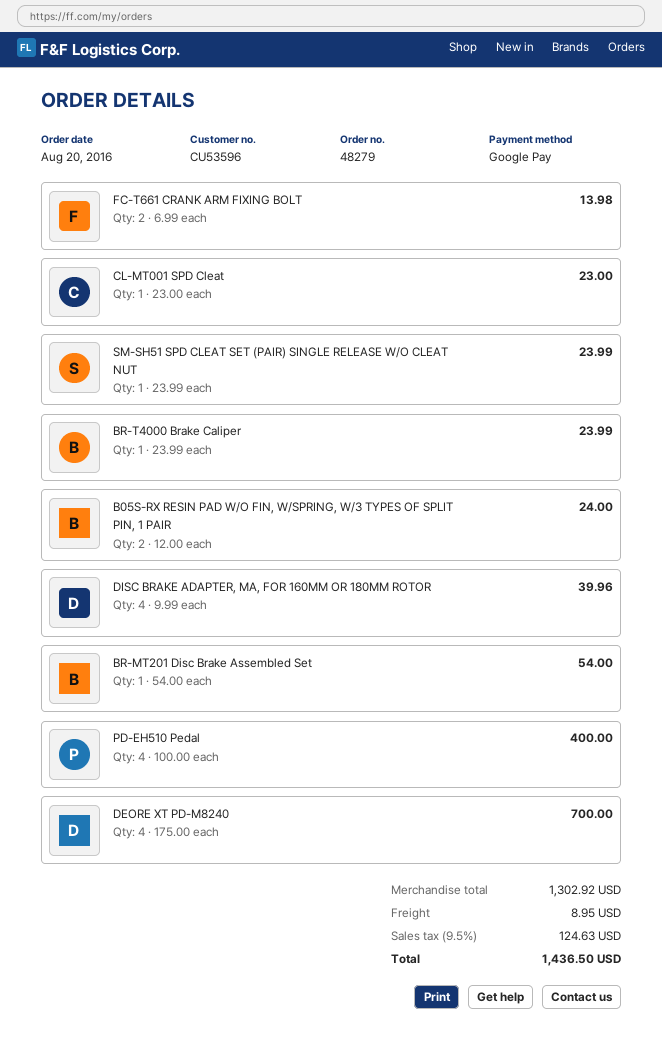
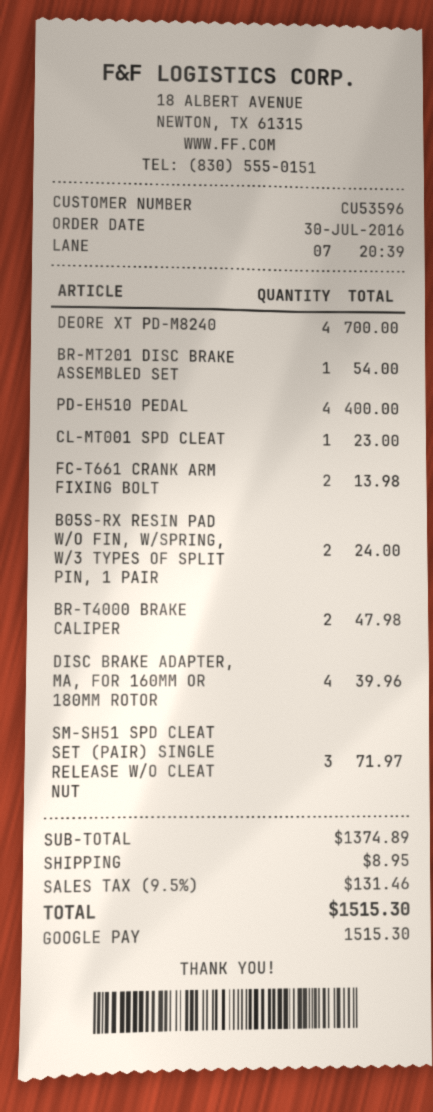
order date: 2016-08-20 -> 2016-07-30
SM-SH51 SPD CLEAT SET (PAIR) SINGLE RELEASE W/O CLEAT NUT: 1 for 23.99 -> 3 for 71.97
BR-T4000 Brake Caliper: 1 for 23.99 -> 2 for 47.98
subtotal: 1302.92 -> 1374.89
tax: 9.5% = 124.63 -> 9.5% = 131.46
total: 1436.50 -> 1515.30

